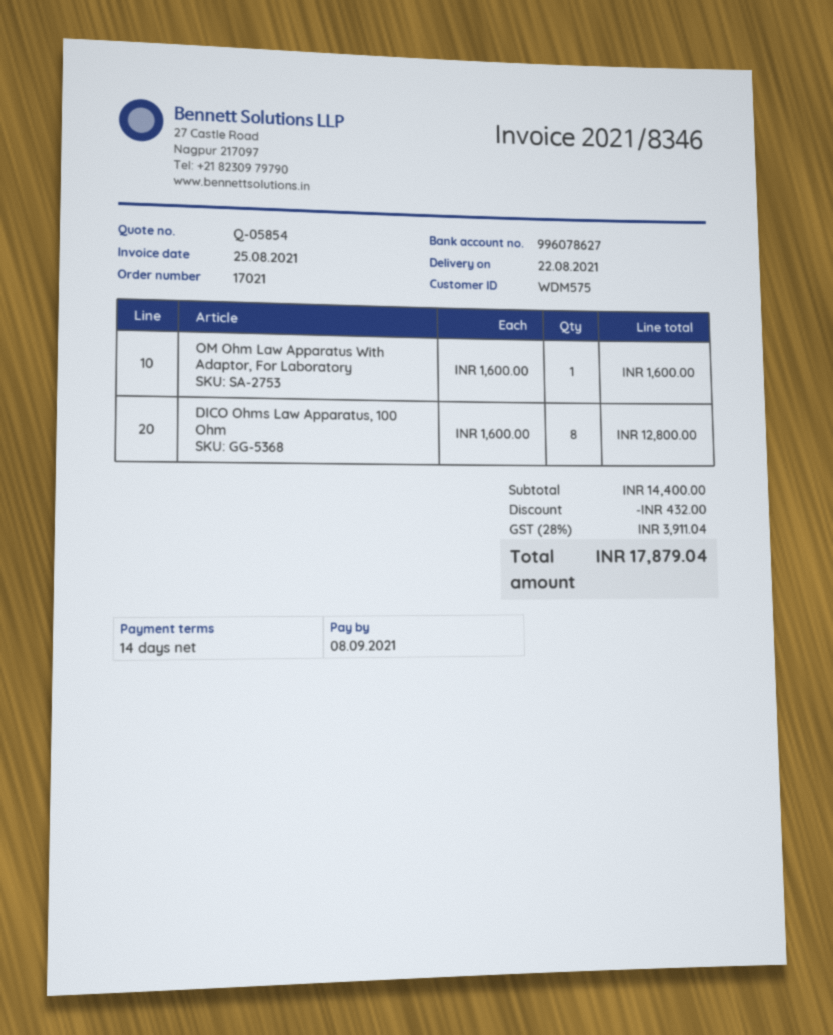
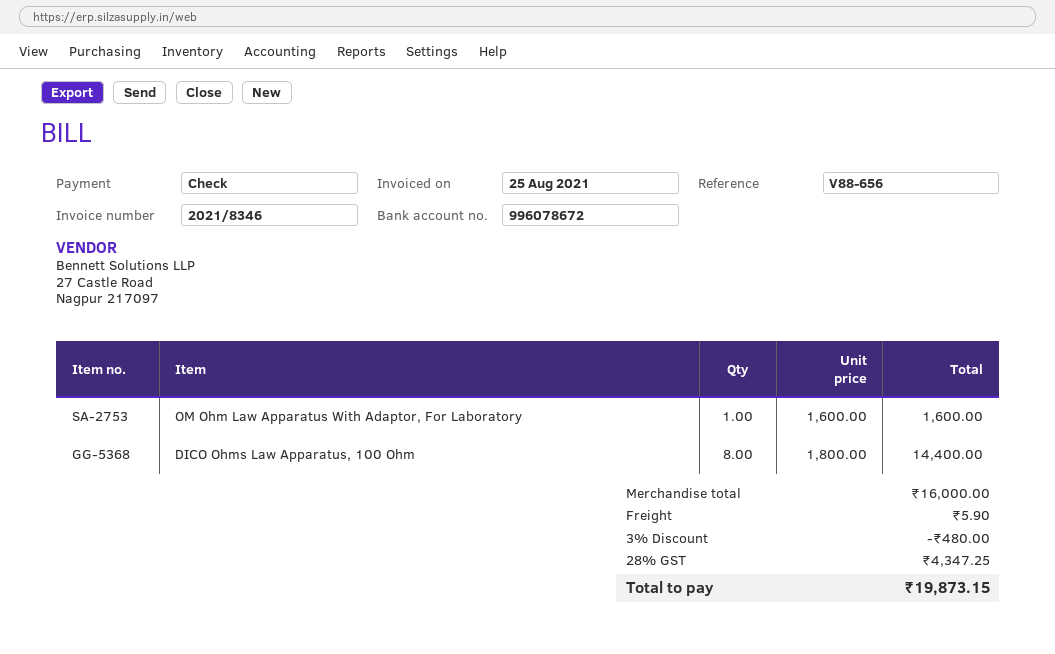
bank account: 996078627 -> 996078672
DICO Ohms Law Apparatus, 100 Ohm: 8 x 1600.00 = 12800.00 -> 8 x 1800.00 = 14400.00
subtotal: 14400.00 -> 16000.00
discount: 432.00 -> 480.00
shipping: none -> 5.90
tax: 28% = 3911.04 -> 28% = 4347.25
total: 17879.04 -> 19873.15

